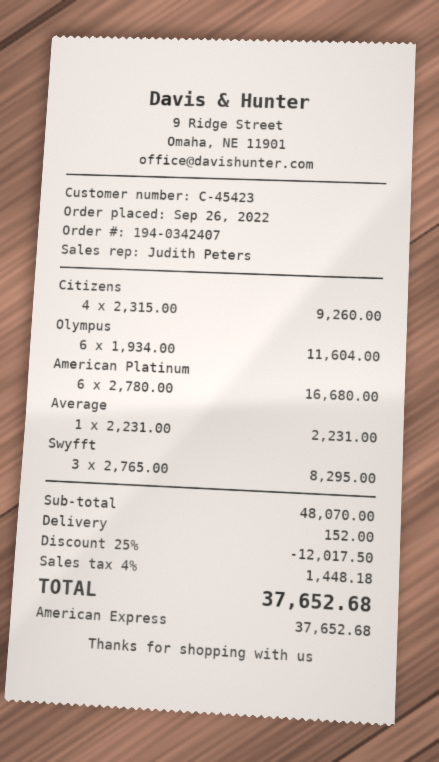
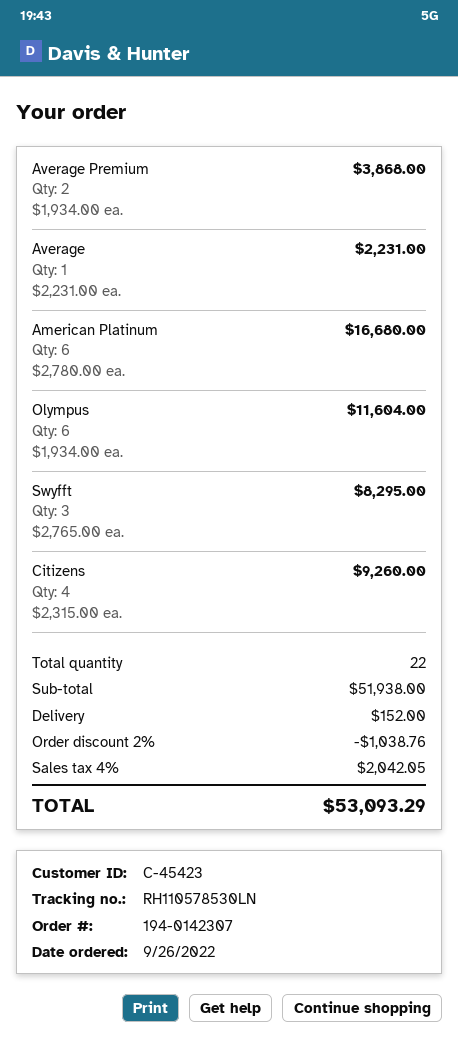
order number: 194-0342407 -> 194-0142307
Average Premium: none -> 2 x 1934.00 = 3868.00
subtotal: 48070.00 -> 51938.00
discount: 25% = 12017.50 -> 2% = 1038.76
tax: 4% = 1448.18 -> 4% = 2042.05
total: 37652.68 -> 53093.29

